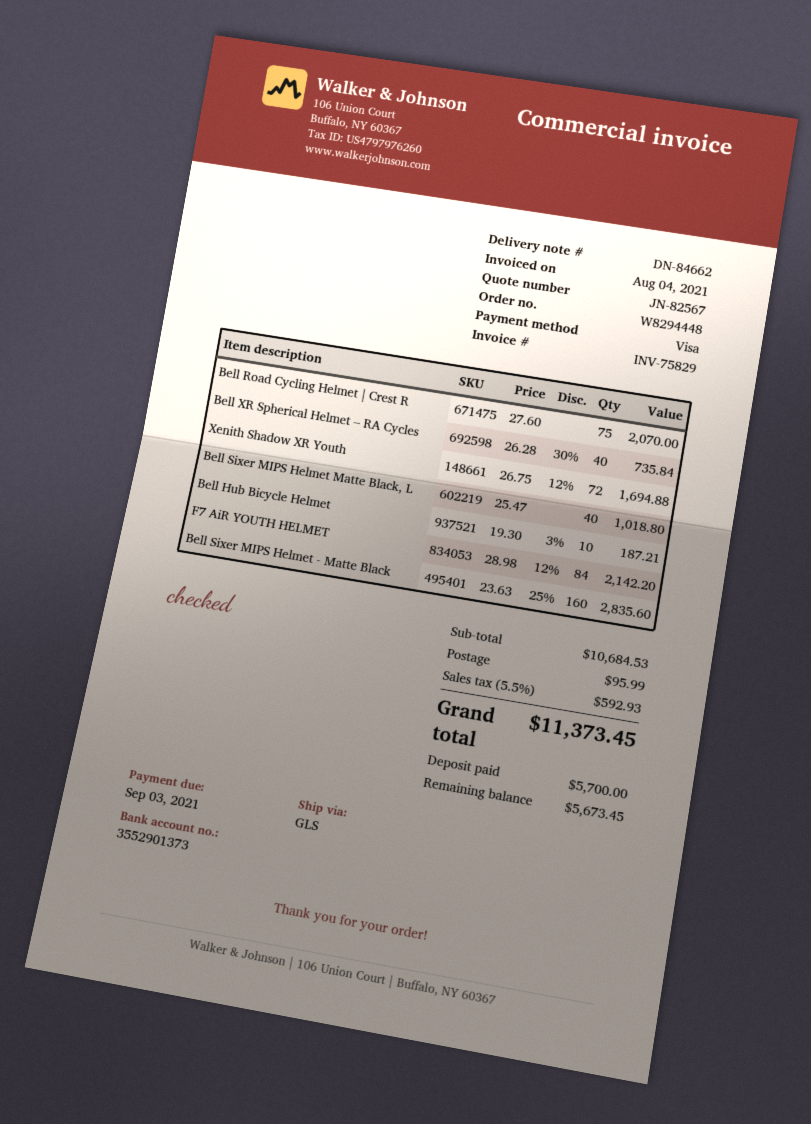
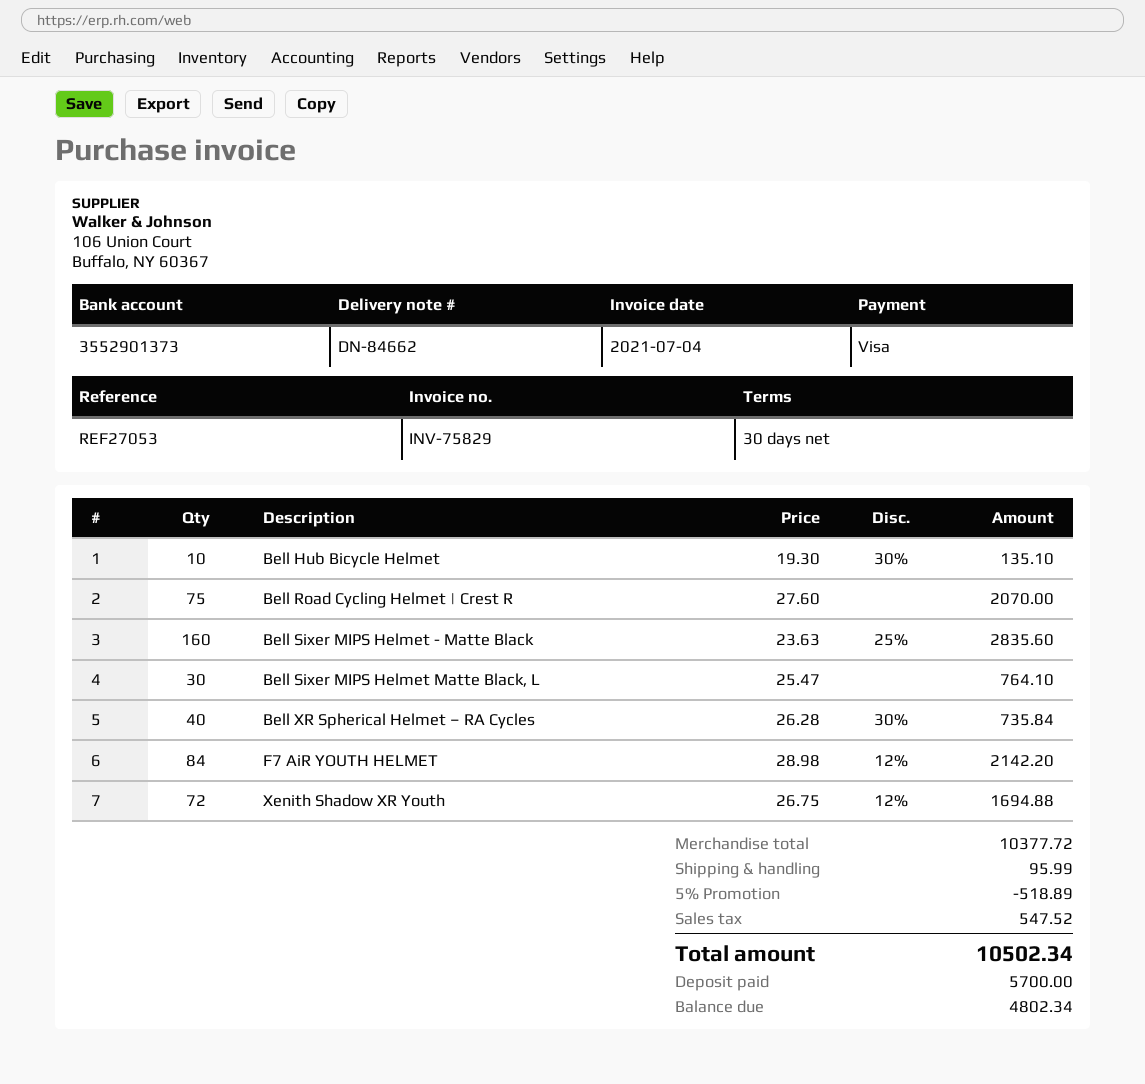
invoice date: 2021-08-04 -> 2021-07-04
Bell Sixer MIPS Helmet Matte Black, L: 40 x 25.47 = 1018.80 -> 30 x 25.47 = 764.10
Bell Hub Bicycle Helmet: 10 x 19.30 - 3% = 187.21 -> 10 x 19.30 - 30% = 135.10
subtotal: 10684.53 -> 10377.72
discount: none -> 5% = 518.89
tax: 592.93 -> 547.52
total: 11373.45 -> 10502.34
balance: 5673.45 -> 4802.34

